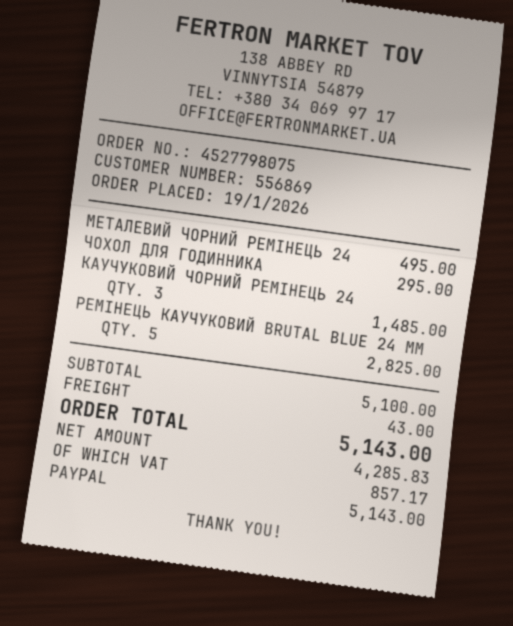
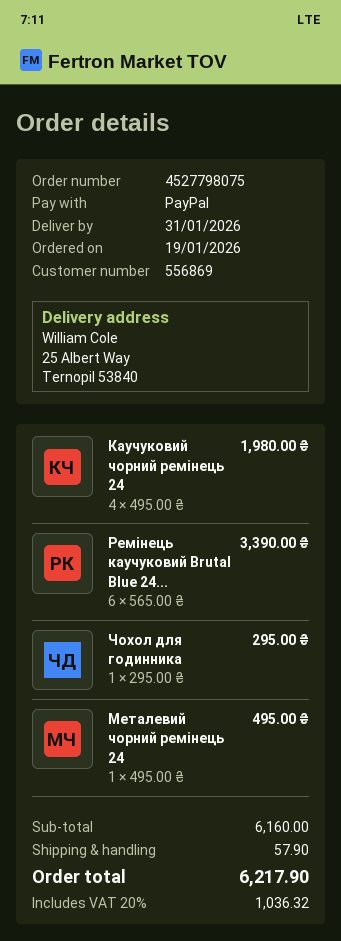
КАУЧУКОВИЙ ЧОРНИЙ РЕМІНЕЦЬ 24: 3 for 1485.00 -> 4 for 1980.00
РЕМІНЕЦЬ КАУЧУКОВИЙ BRUTAL BLUE 24 ММ: 5 for 2825.00 -> 6 for 3390.00
subtotal: 5100.00 -> 6160.00
shipping: 43.00 -> 57.90
tax: 857.17 -> 1036.32
total: 5143.00 -> 6217.90

